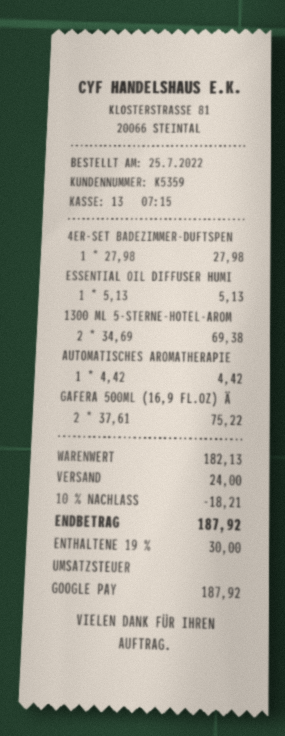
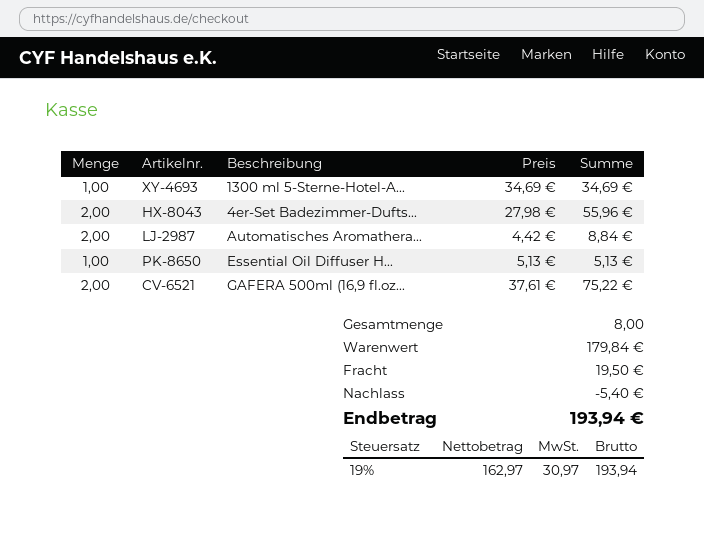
4ER-SET BADEZIMMER-DUFTSPEN: 1 x 27.98 = 27.98 -> 2 x 27.98 = 55.96
1300 ML 5-STERNE-HOTEL-AROM: 2 x 34.69 = 69.38 -> 1 x 34.69 = 34.69
AUTOMATISCHES AROMATHERAPIE: 1 x 4.42 = 4.42 -> 2 x 4.42 = 8.84
subtotal: 182.13 -> 179.84
discount: 18.21 -> 5.40
shipping: 24.00 -> 19.50
tax: 19% = 30.00 -> 19% = 30.97
total: 187.92 -> 193.94

